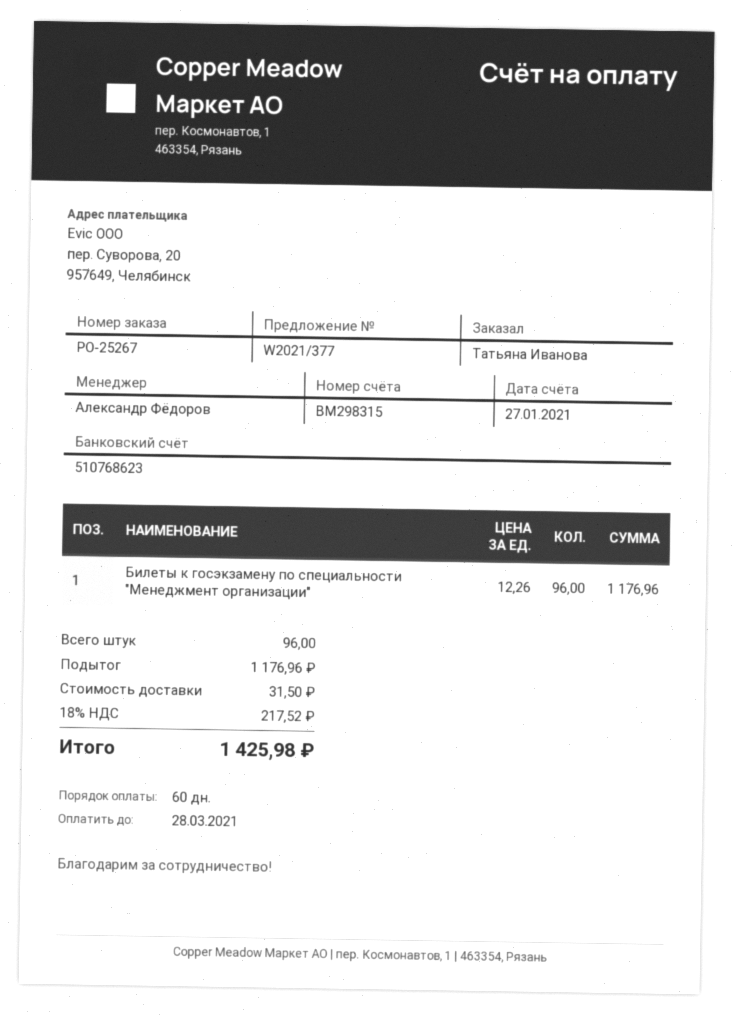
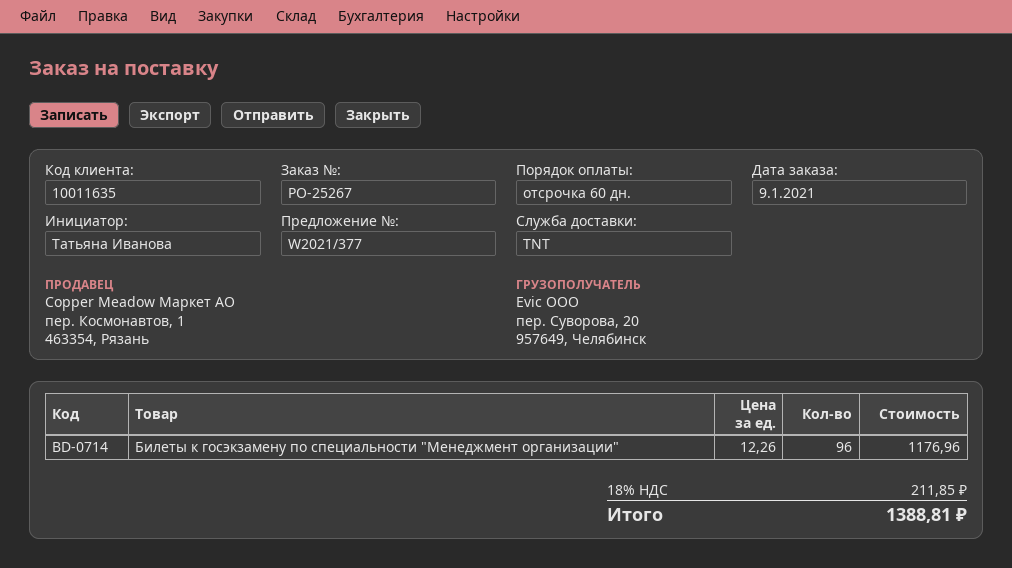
shipping: 31.50 -> none
tax: 18% = 217.52 -> 18% = 211.85
total: 1425.98 -> 1388.81

